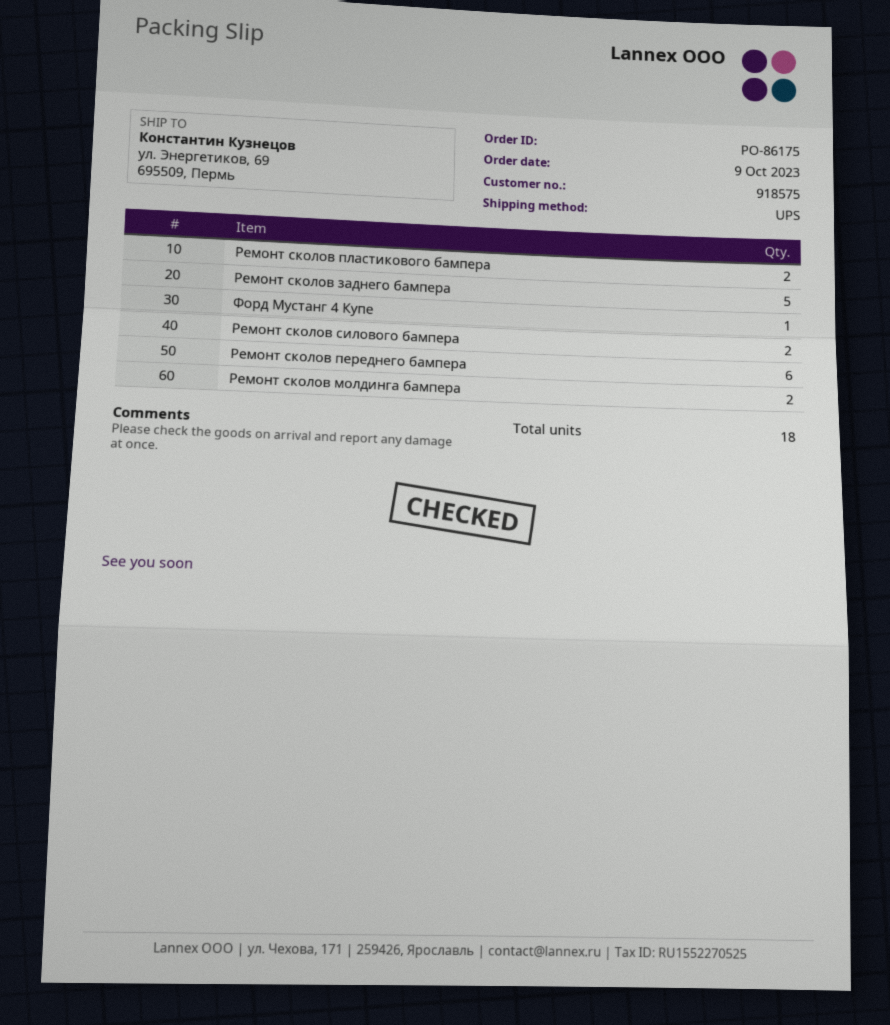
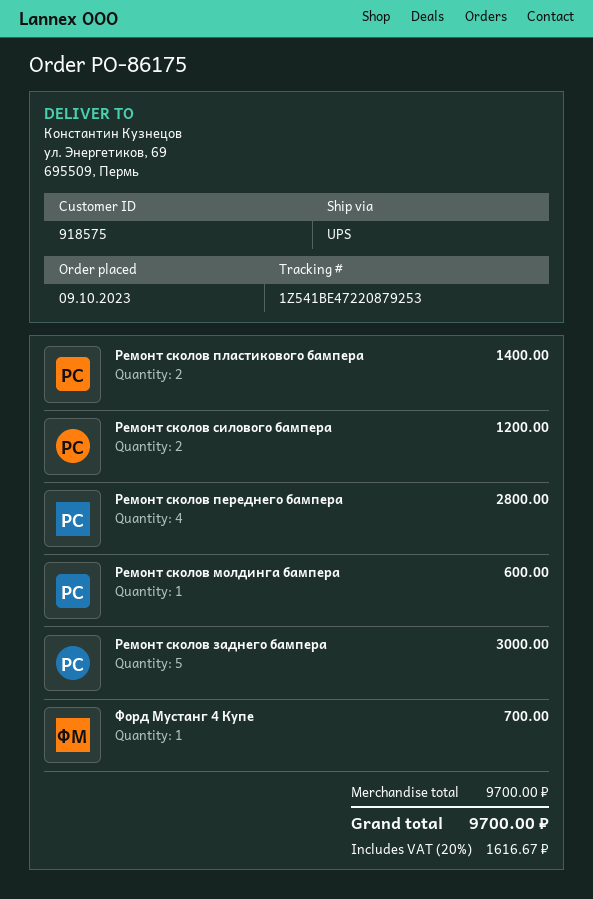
Ремонт сколов переднего бампера: 6 -> 4
Ремонт сколов молдинга бампера: 2 -> 1

